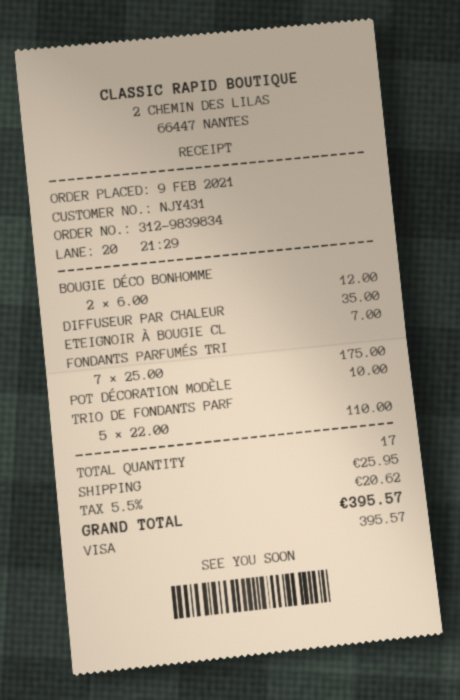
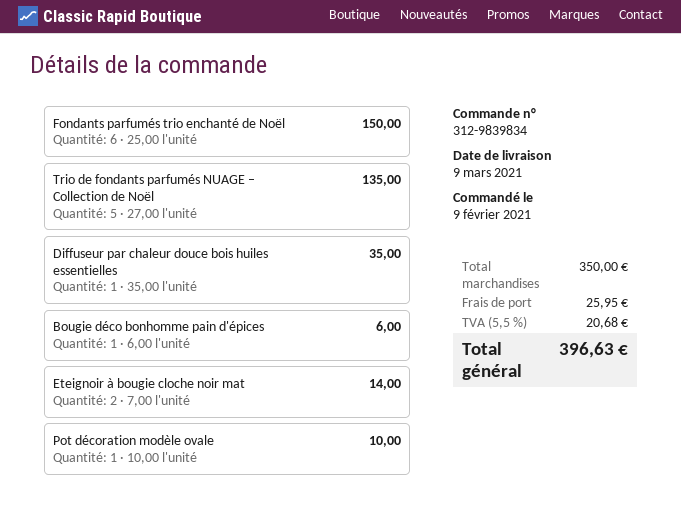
BOUGIE DÉCO BONHOMME: 2 x 6.00 = 12.00 -> 1 x 6.00 = 6.00
ETEIGNOIR À BOUGIE CL: 1 x 7.00 = 7.00 -> 2 x 7.00 = 14.00
FONDANTS PARFUMÉS TRI: 7 x 25.00 = 175.00 -> 6 x 25.00 = 150.00
TRIO DE FONDANTS PARF: 5 x 22.00 = 110.00 -> 5 x 27.00 = 135.00
tax: 5.5% = 20.62 -> 5.5% = 20.68
total: 395.57 -> 396.63

